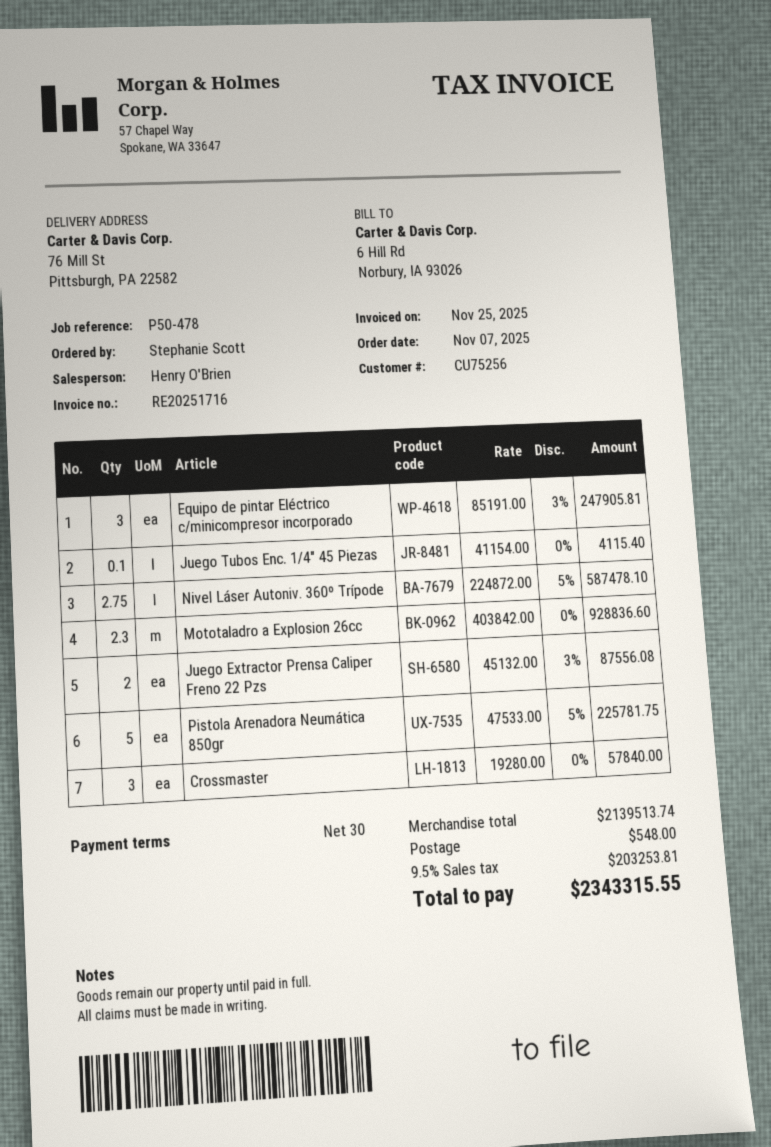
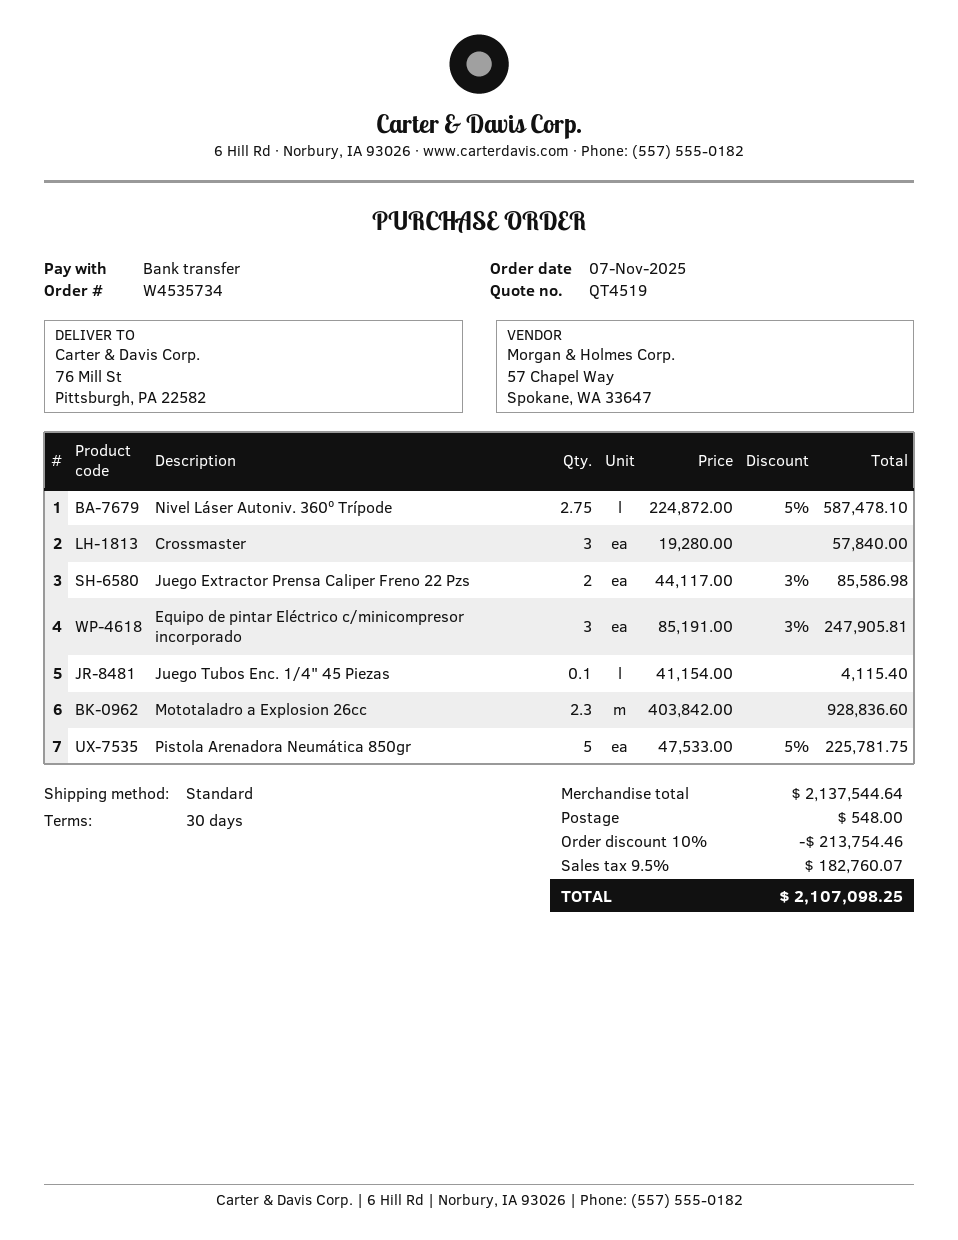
Juego Extractor Prensa Caliper Freno 22 Pzs: 2 x 45132.00 - 3% = 87556.08 -> 2 x 44117.00 - 3% = 85586.98
subtotal: 2139513.74 -> 2137544.64
discount: none -> 10% = 213754.46
tax: 9.5% = 203253.81 -> 9.5% = 182760.07
total: 2343315.55 -> 2107098.25

